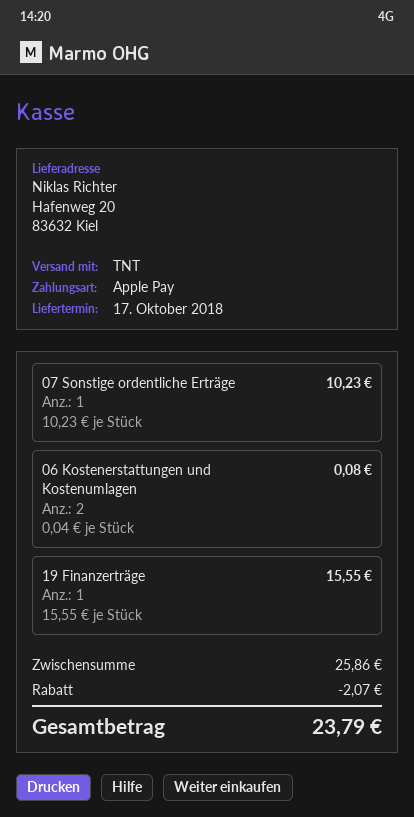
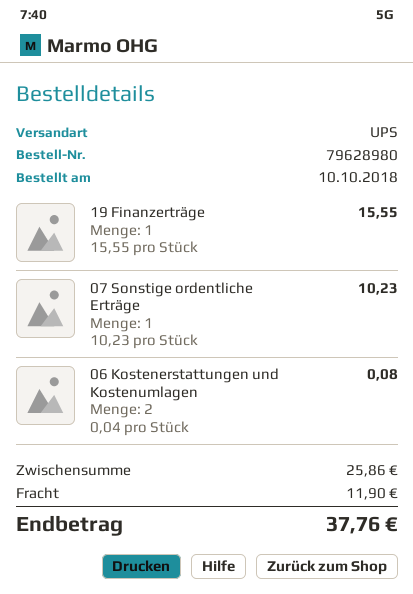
shipping method: TNT -> UPS
discount: 2.07 -> none
shipping: none -> 11.90
total: 23.79 -> 37.76

